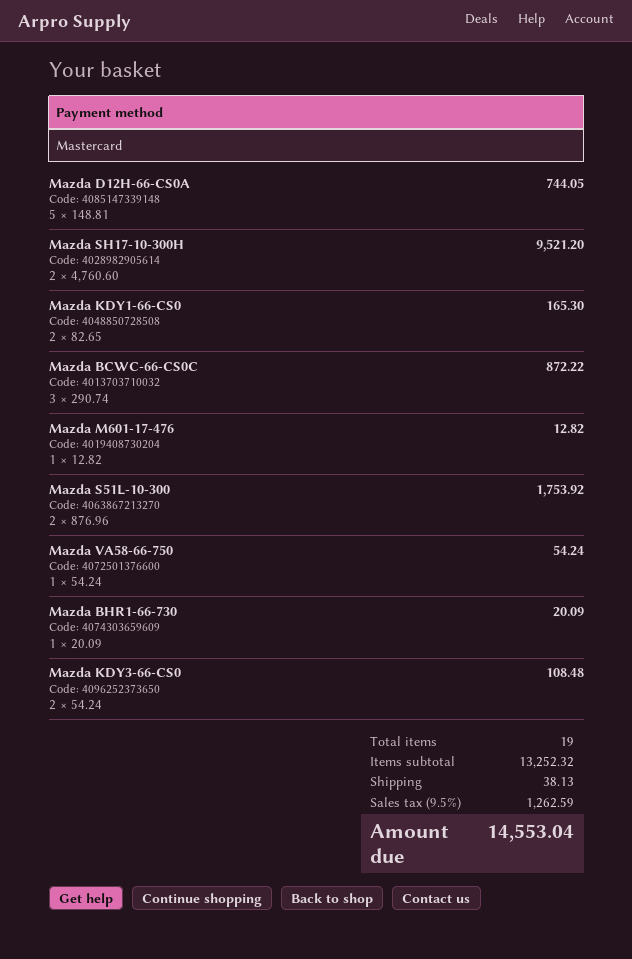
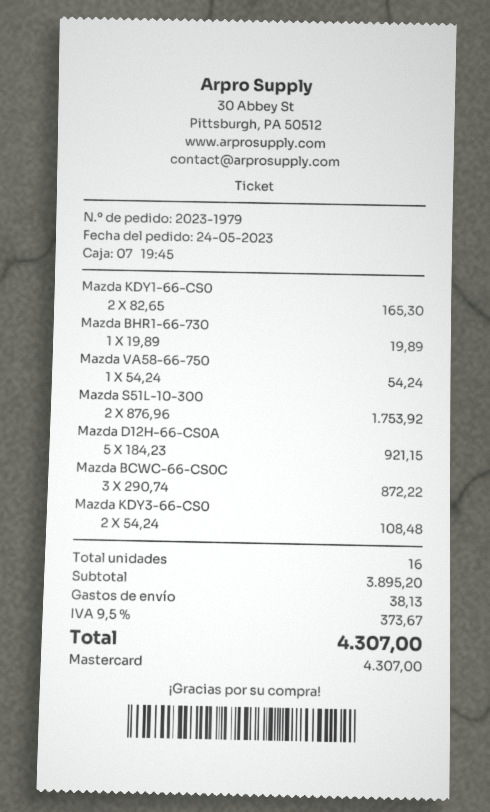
Mazda D12H-66-CS0A: 5 x 148.81 = 744.05 -> 5 x 184.23 = 921.15
Mazda SH17-10-300H: 2 x 4760.60 = 9521.20 -> none
Mazda M601-17-476: 1 x 12.82 = 12.82 -> none
Mazda BHR1-66-730: 1 x 20.09 = 20.09 -> 1 x 19.89 = 19.89
total quantity: 19 -> 16
subtotal: 13252.32 -> 3895.20
tax: 9.5% = 1262.59 -> 9.5% = 373.67
total: 14553.04 -> 4307.00

